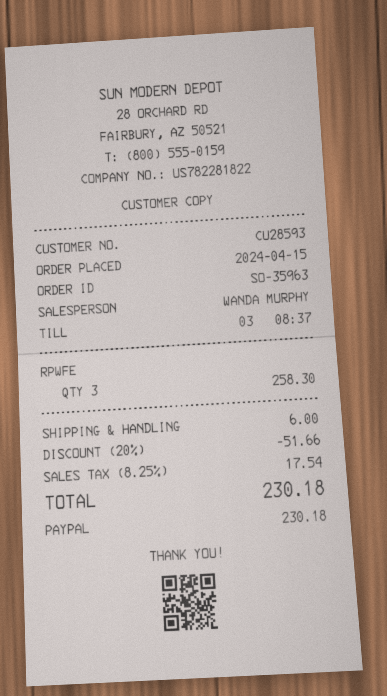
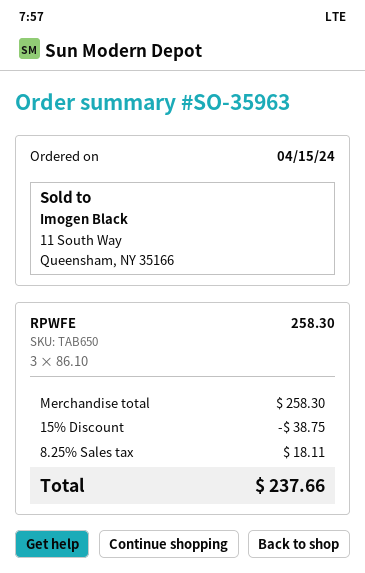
discount: 20% = 51.66 -> 15% = 38.75
shipping: 6.00 -> none
tax: 8.25% = 17.54 -> 8.25% = 18.11
total: 230.18 -> 237.66

